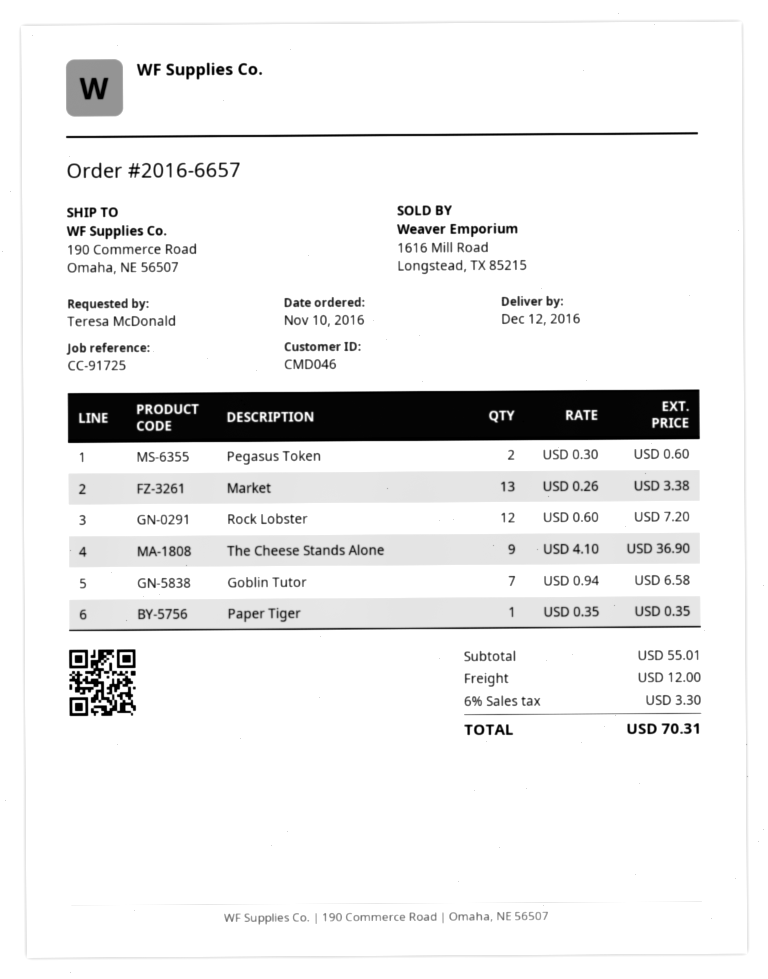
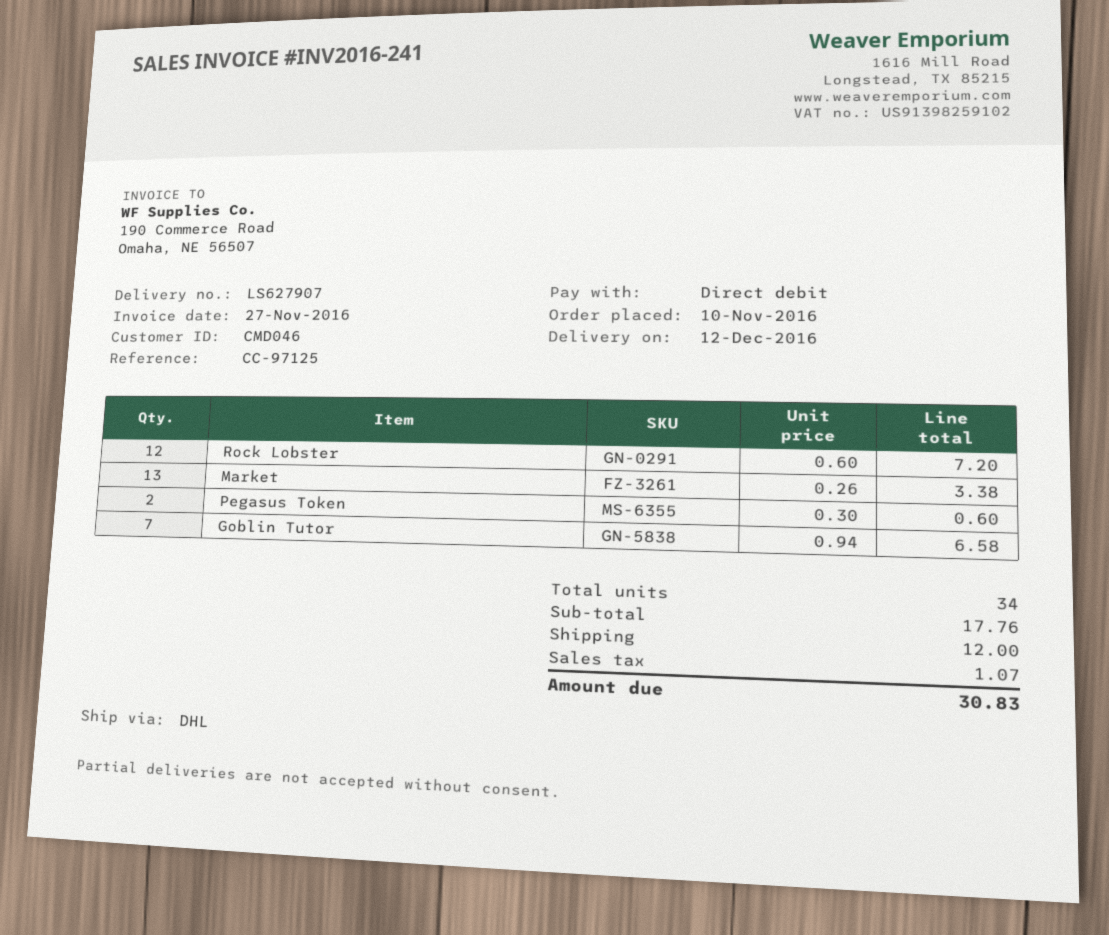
reference: CC-91725 -> CC-97125
The Cheese Stands Alone: 9 x 4.10 = 36.90 -> none
Paper Tiger: 1 x 0.35 = 0.35 -> none
subtotal: 55.01 -> 17.76
tax: 3.30 -> 1.07
total: 70.31 -> 30.83

